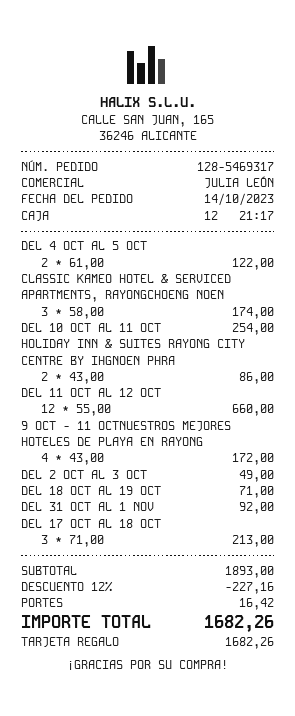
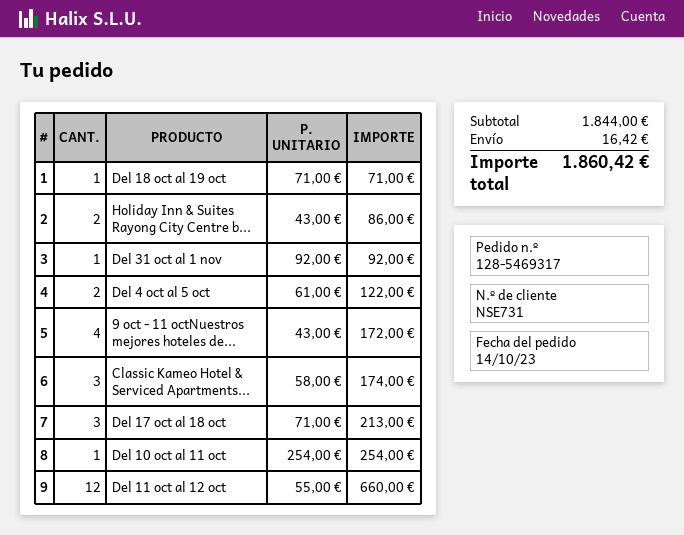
DEL 2 OCT AL 3 OCT: 1 x 49.00 = 49.00 -> none
subtotal: 1893.00 -> 1844.00
discount: 12% = 227.16 -> none
total: 1682.26 -> 1860.42

